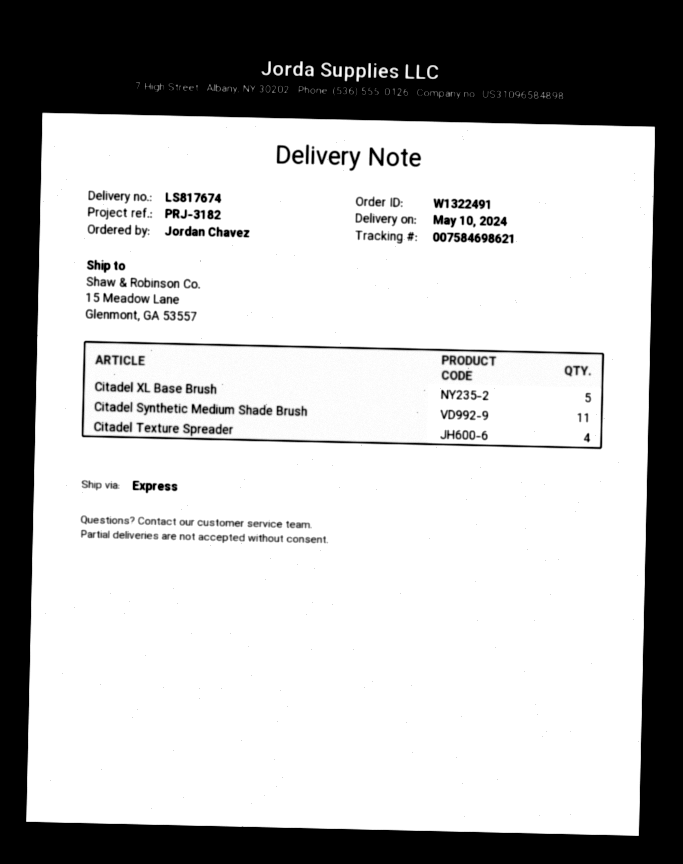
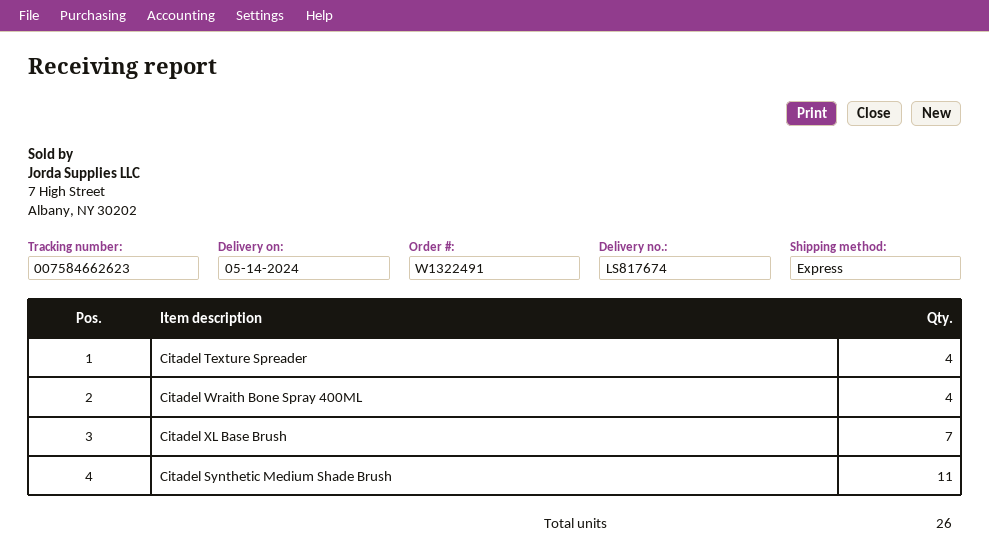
delivery date: 2024-05-10 -> 2024-05-14
tracking number: 007584698621 -> 007584662623
Citadel XL Base Brush: 5 -> 7
Citadel Wraith Bone Spray 400ML: none -> 4

